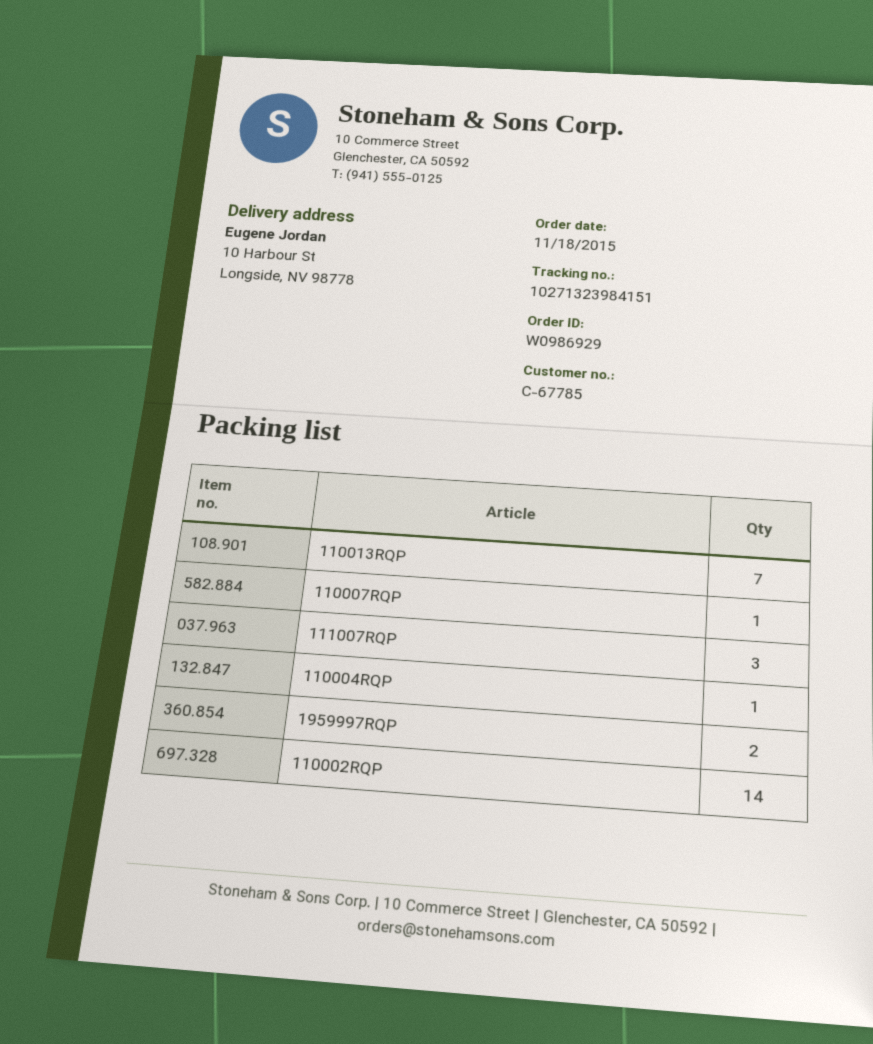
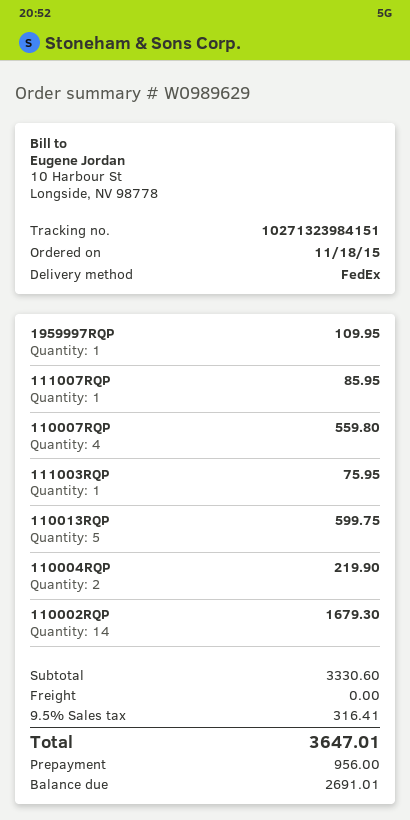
order number: W0986929 -> W0989629
110013RQP: 7 -> 5
110007RQP: 1 -> 4
111007RQP: 3 -> 1
110004RQP: 1 -> 2
1959997RQP: 2 -> 1
111003RQP: none -> 1

